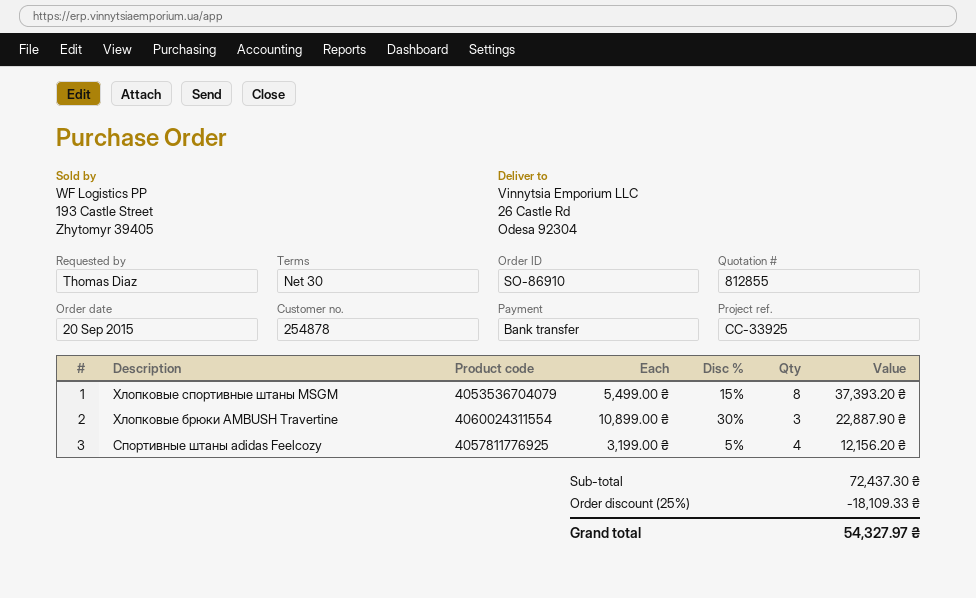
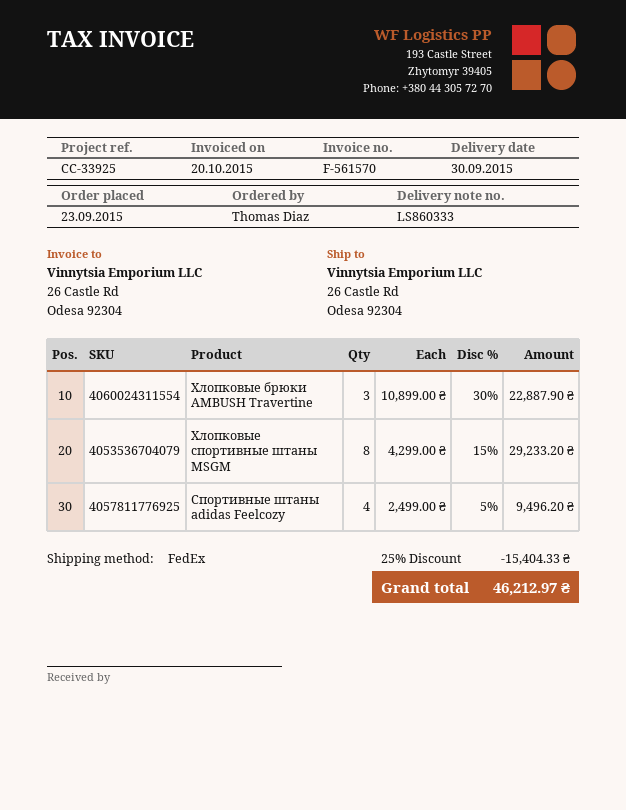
order date: 2015-09-20 -> 2015-09-23
Хлопковые спортивные штаны MSGM: 8 x 5499.00 - 15% = 37393.20 -> 8 x 4299.00 - 15% = 29233.20
Спортивные штаны adidas Feelcozy: 4 x 3199.00 - 5% = 12156.20 -> 4 x 2499.00 - 5% = 9496.20
discount: 25% = 18109.33 -> 25% = 15404.33
total: 54327.97 -> 46212.97

